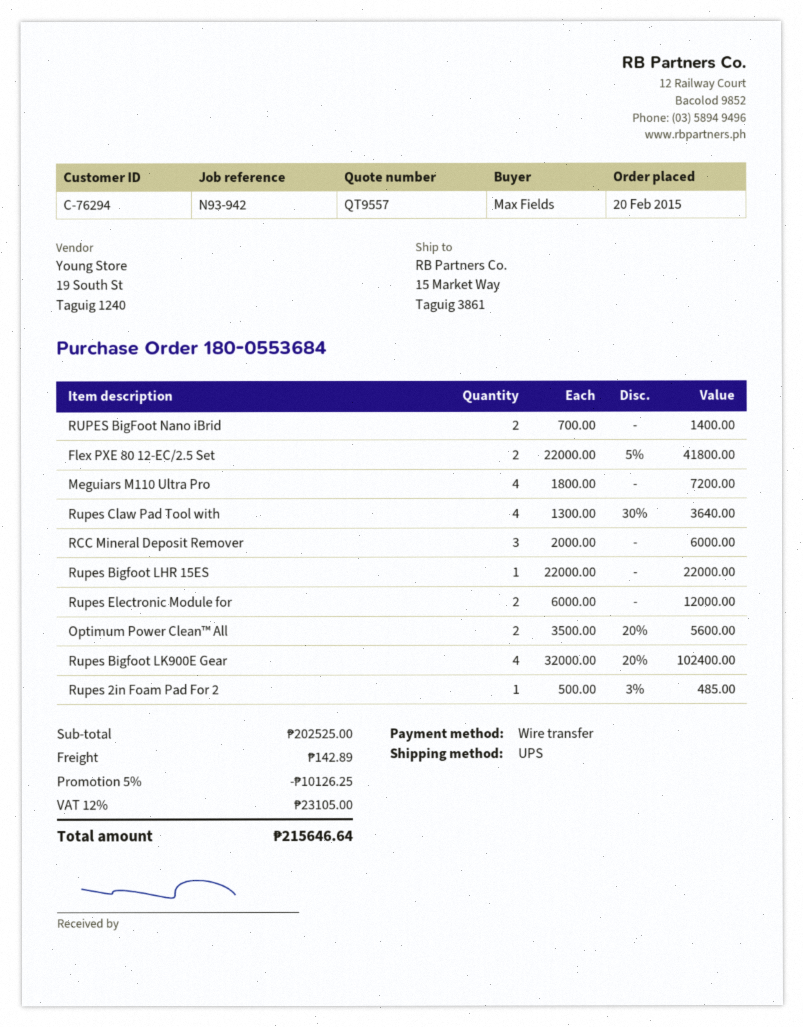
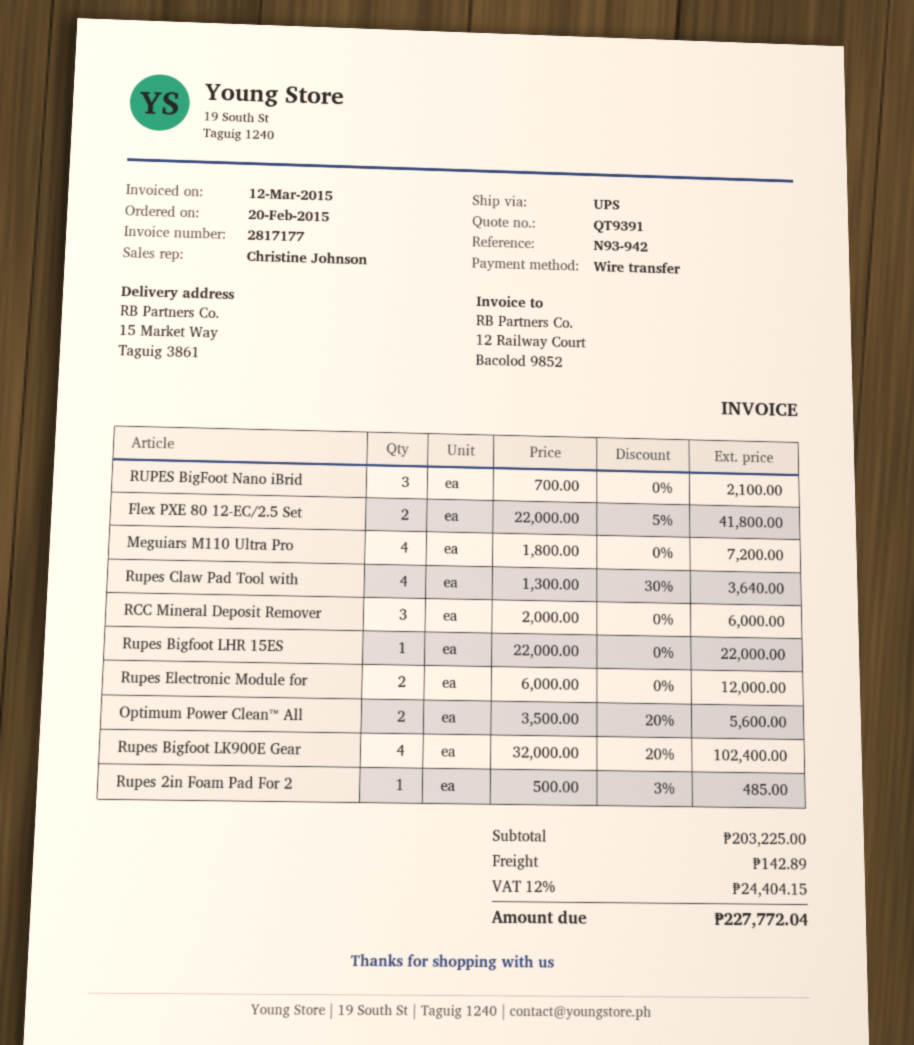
quote number: QT9557 -> QT9391
RUPES BigFoot Nano iBrid: 2 x 700.00 = 1400.00 -> 3 x 700.00 = 2100.00
subtotal: 202525.00 -> 203225.00
discount: 5% = 10126.25 -> none
tax: 12% = 23105.00 -> 12% = 24404.15
total: 215646.64 -> 227772.04

